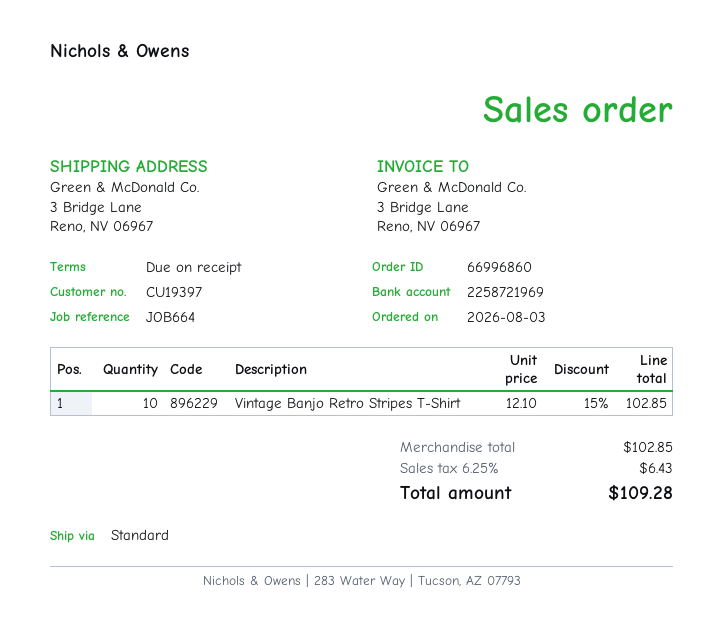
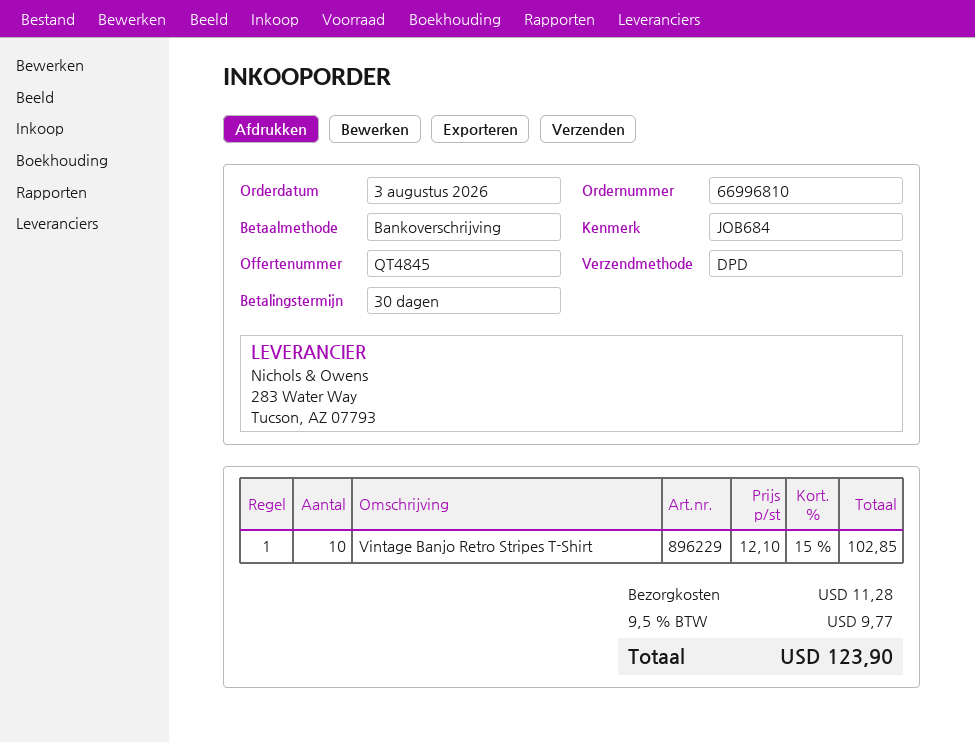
order number: 66996860 -> 66996810
payment terms: on receipt -> 30 days
reference: JOB664 -> JOB684
shipping method: standard -> DPD
shipping: none -> 11.28
tax: 6.25% = 6.43 -> 9.5% = 9.77
total: 109.28 -> 123.90

